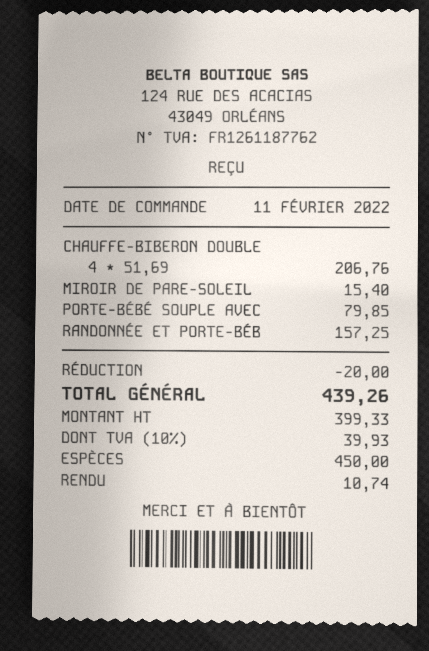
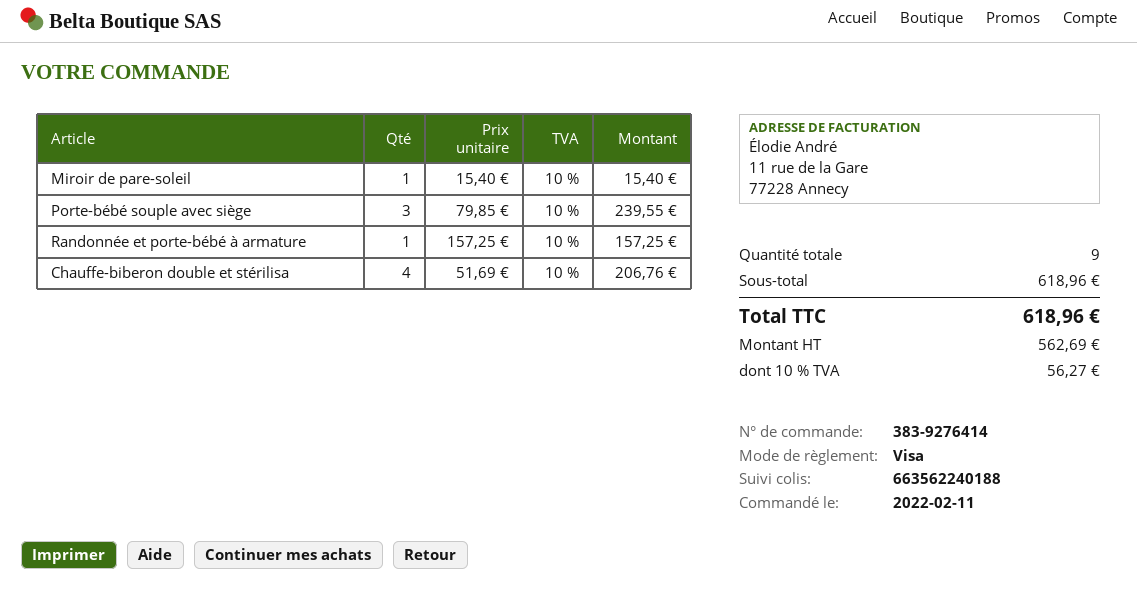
payment method: cash -> Visa
PORTE-BÉBÉ SOUPLE AVEC: 1 x 79.85 = 79.85 -> 3 x 79.85 = 239.55
discount: 20.00 -> none
net: 399.33 -> 562.69
tax: 10% = 39.93 -> 10% = 56.27
total: 439.26 -> 618.96

